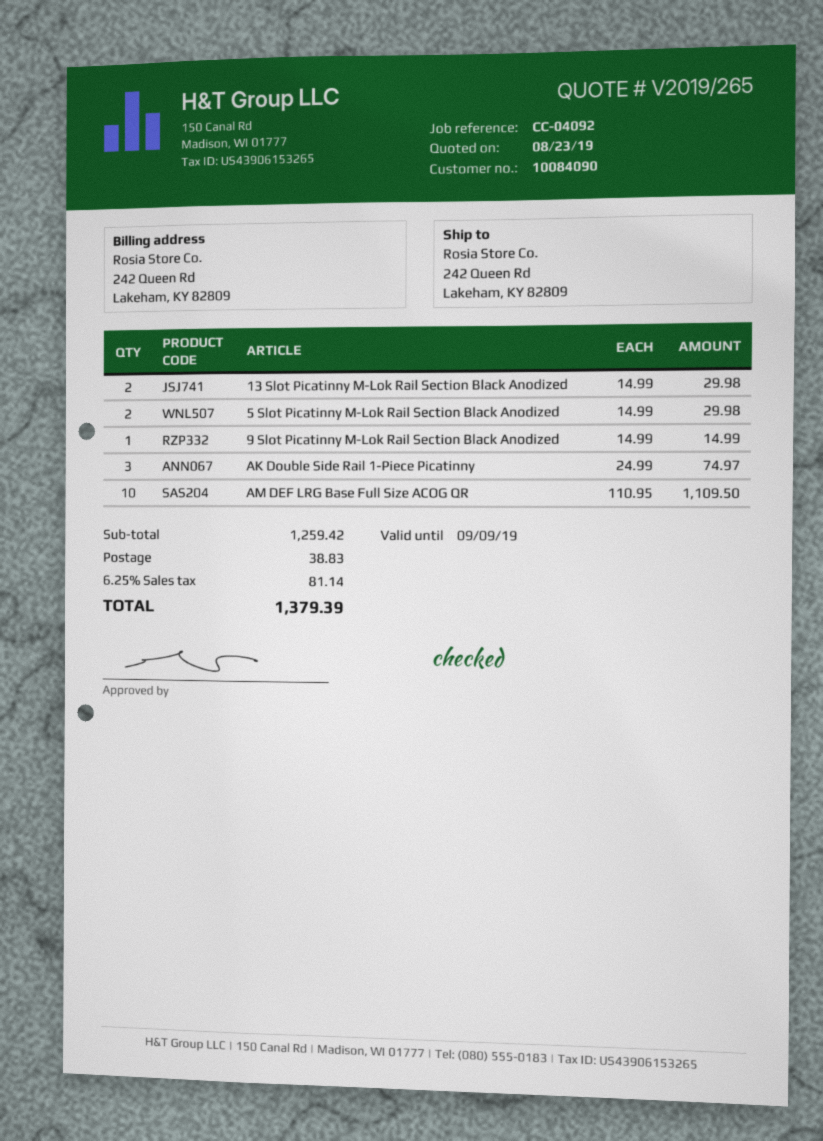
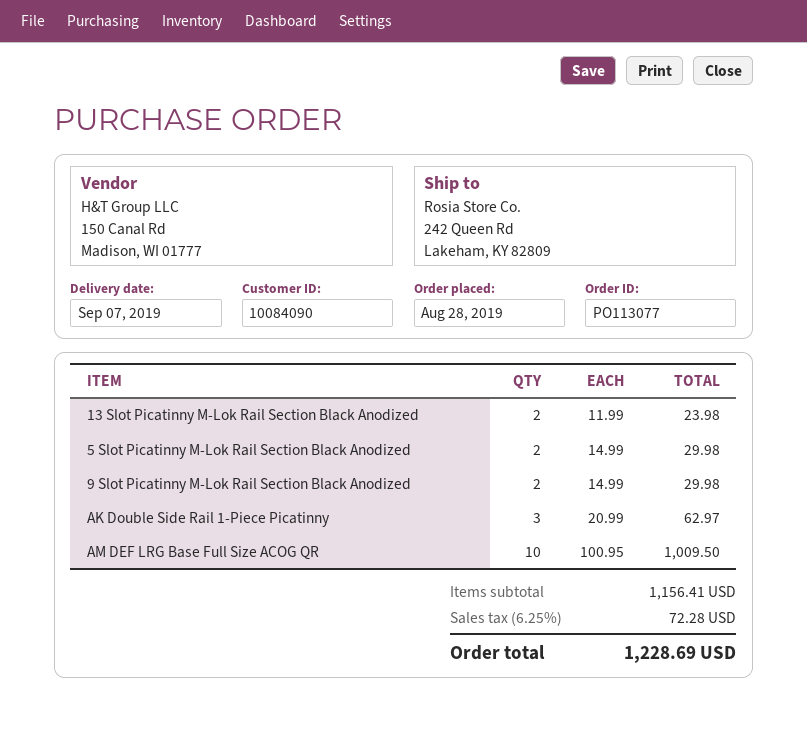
13 Slot Picatinny M-Lok Rail Section Black Anodized: 2 x 14.99 = 29.98 -> 2 x 11.99 = 23.98
9 Slot Picatinny M-Lok Rail Section Black Anodized: 1 x 14.99 = 14.99 -> 2 x 14.99 = 29.98
AK Double Side Rail 1-Piece Picatinny: 3 x 24.99 = 74.97 -> 3 x 20.99 = 62.97
AM DEF LRG Base Full Size ACOG QR: 10 x 110.95 = 1109.50 -> 10 x 100.95 = 1009.50
subtotal: 1259.42 -> 1156.41
shipping: 38.83 -> none
tax: 6.25% = 81.14 -> 6.25% = 72.28
total: 1379.39 -> 1228.69

